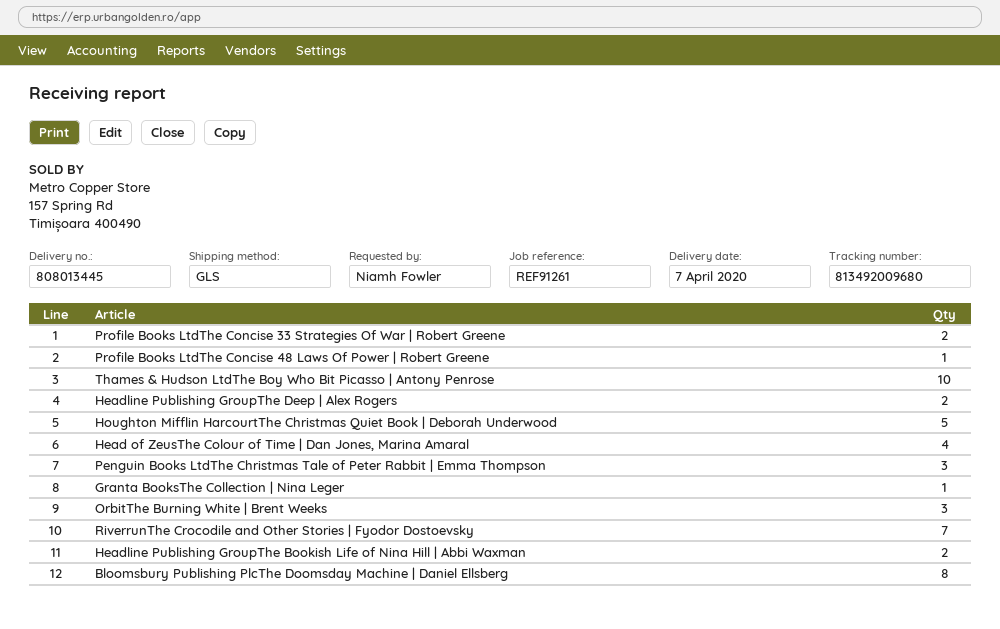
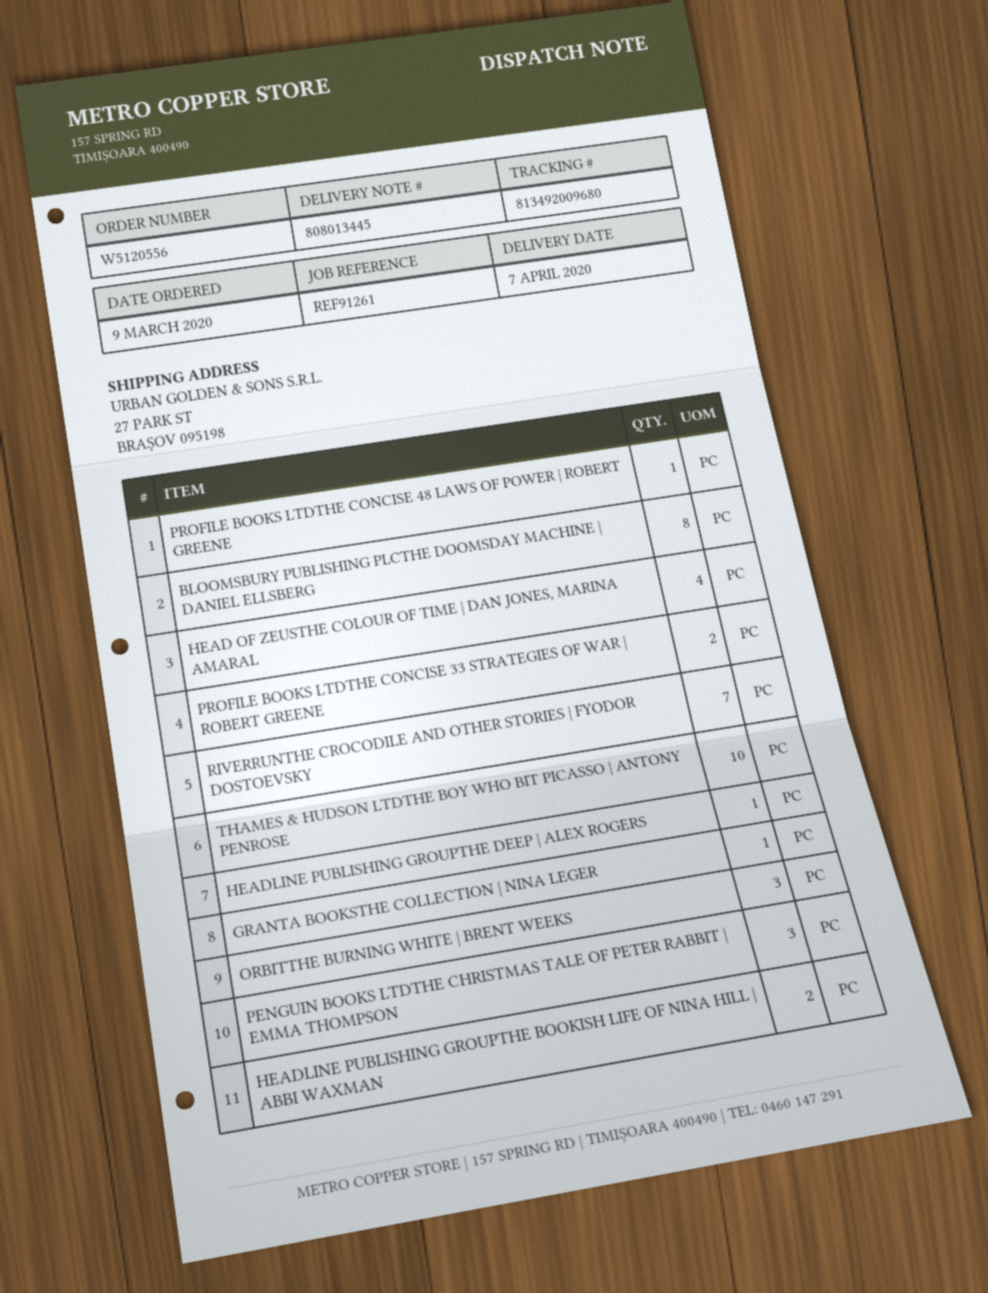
Headline Publishing GroupThe Deep | Alex Rogers: 2 -> 1
Houghton Mifflin HarcourtThe Christmas Quiet Book | Deborah Underwood: 5 -> none

